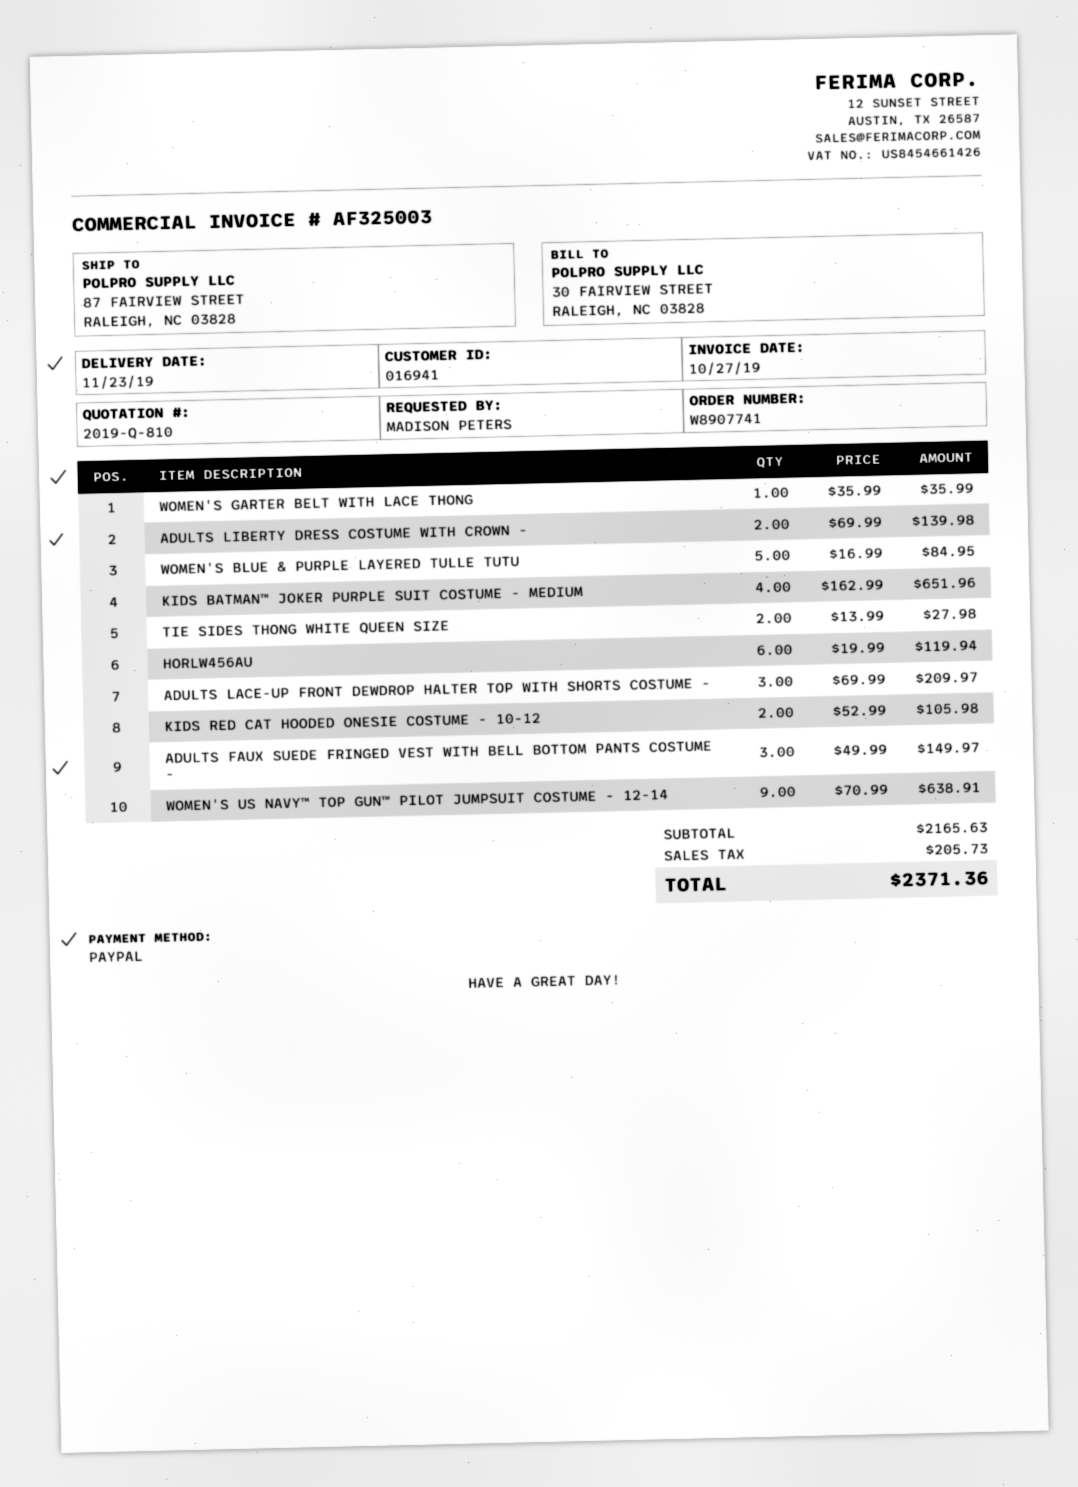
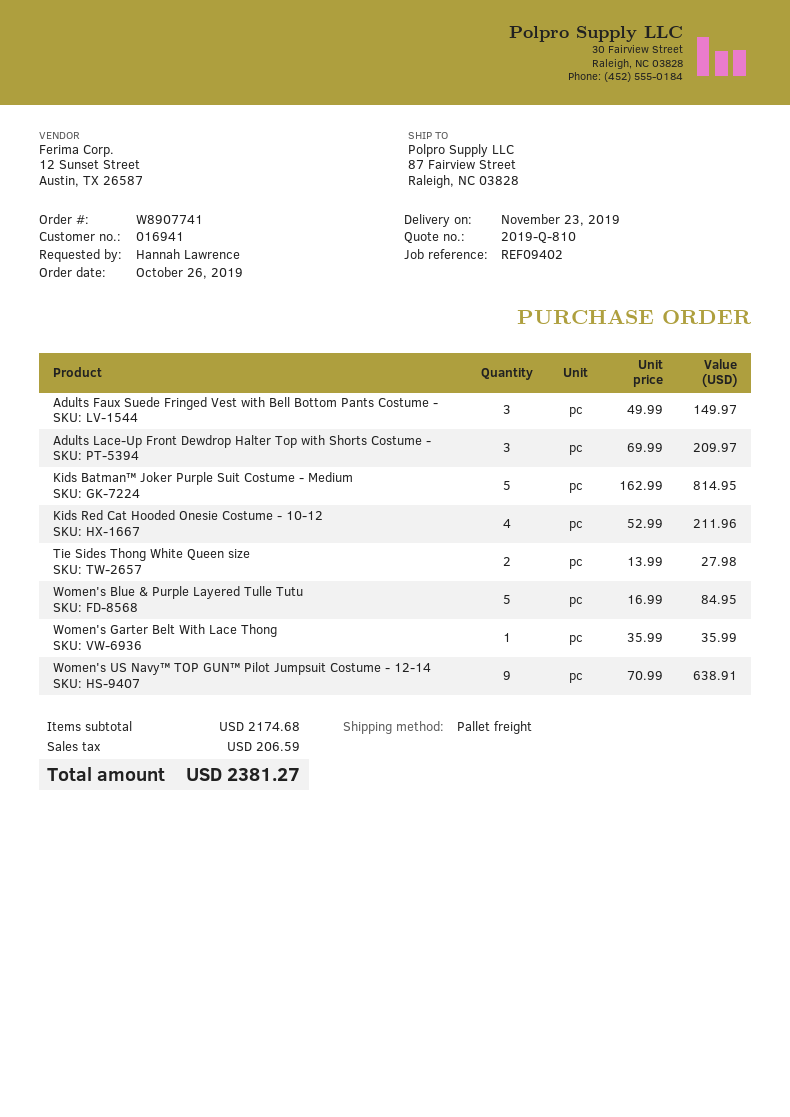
ordered by: MADISON PETERS -> Hannah Lawrence
ADULTS LIBERTY DRESS COSTUME WITH CROWN -: 2 x 69.99 = 139.98 -> none
KIDS BATMAN™ JOKER PURPLE SUIT COSTUME - MEDIUM: 4 x 162.99 = 651.96 -> 5 x 162.99 = 814.95
HORLW456AU: 6 x 19.99 = 119.94 -> none
KIDS RED CAT HOODED ONESIE COSTUME - 10-12: 2 x 52.99 = 105.98 -> 4 x 52.99 = 211.96
subtotal: 2165.63 -> 2174.68
tax: 205.73 -> 206.59
total: 2371.36 -> 2381.27

